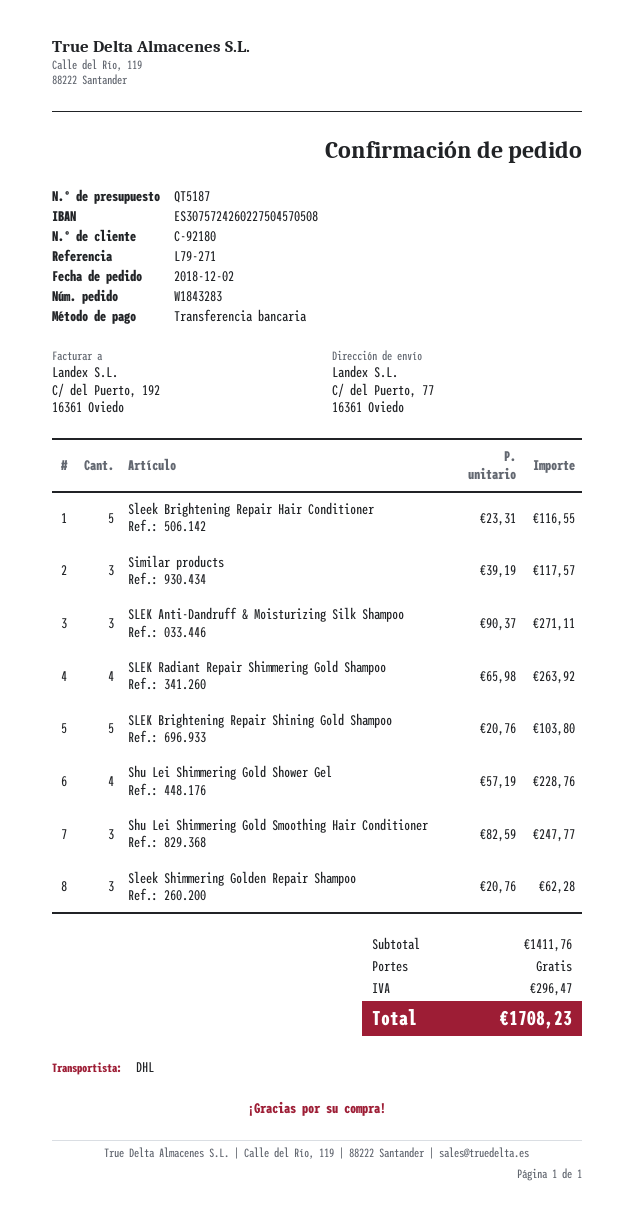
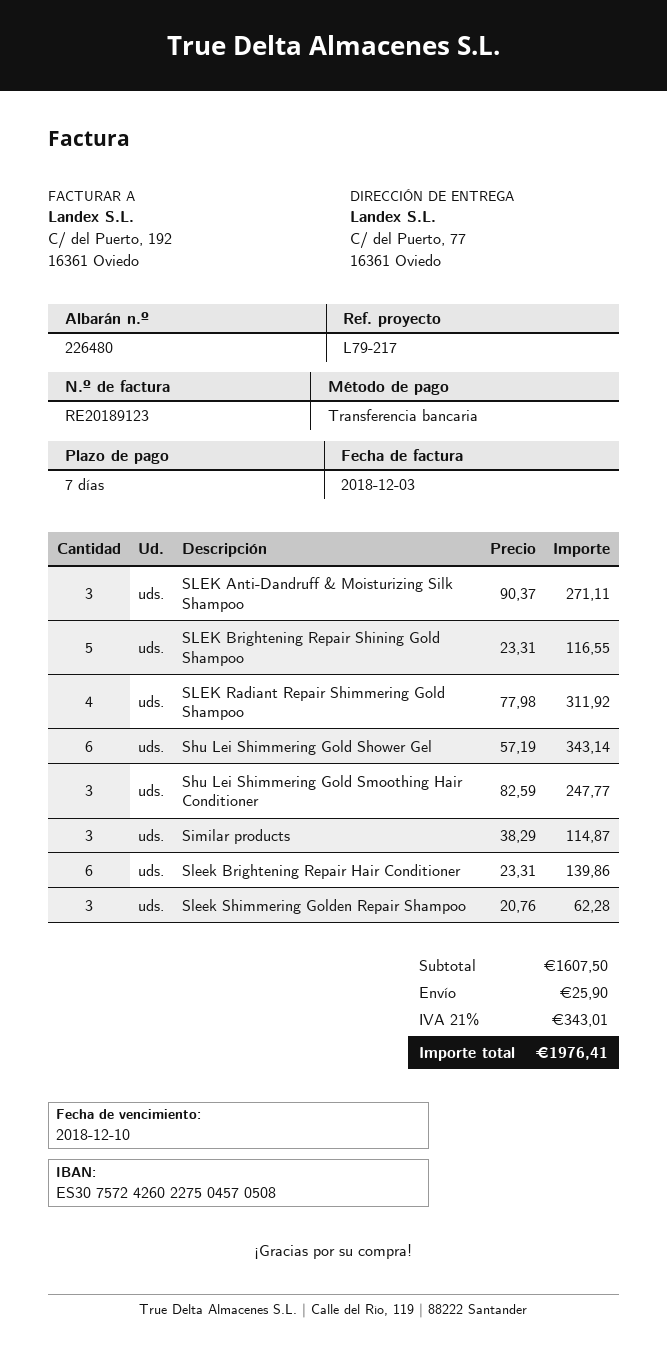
reference: L79-271 -> L79-217
Sleek Brightening Repair Hair Conditioner: 5 x 23.31 = 116.55 -> 6 x 23.31 = 139.86
Similar products: 3 x 39.19 = 117.57 -> 3 x 38.29 = 114.87
SLEK Radiant Repair Shimmering Gold Shampoo: 4 x 65.98 = 263.92 -> 4 x 77.98 = 311.92
SLEK Brightening Repair Shining Gold Shampoo: 5 x 20.76 = 103.80 -> 5 x 23.31 = 116.55
Shu Lei Shimmering Gold Shower Gel: 4 x 57.19 = 228.76 -> 6 x 57.19 = 343.14
subtotal: 1411.76 -> 1607.50
shipping: 0.00 -> 25.90
tax: 296.47 -> 343.01
total: 1708.23 -> 1976.41

